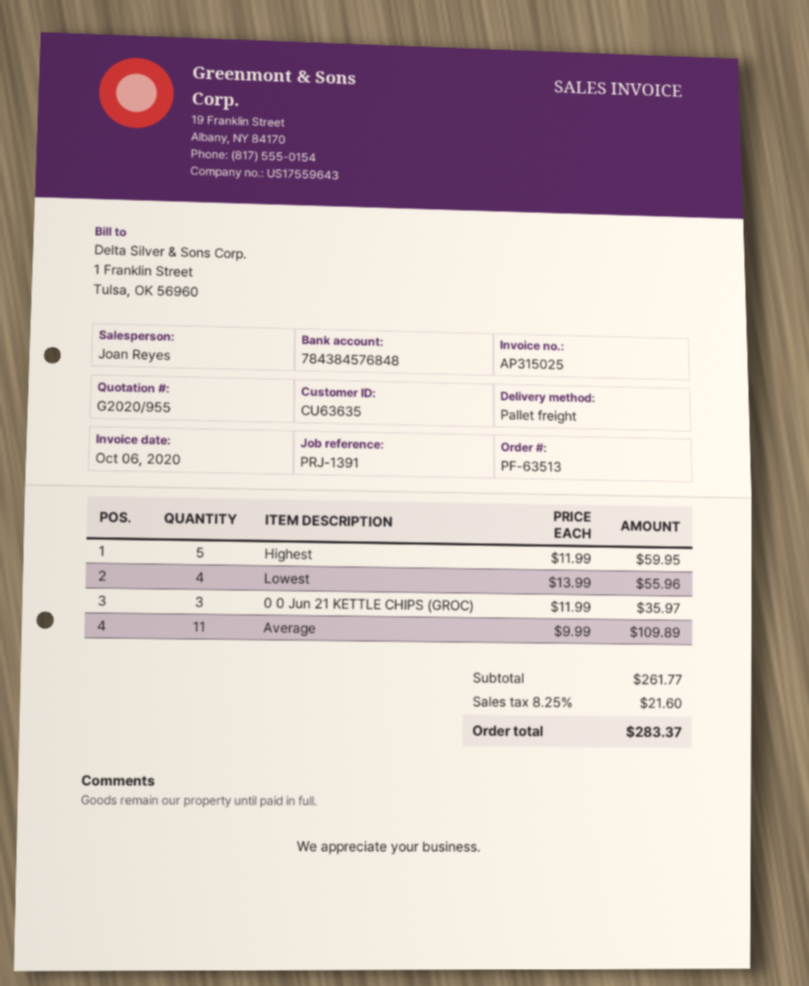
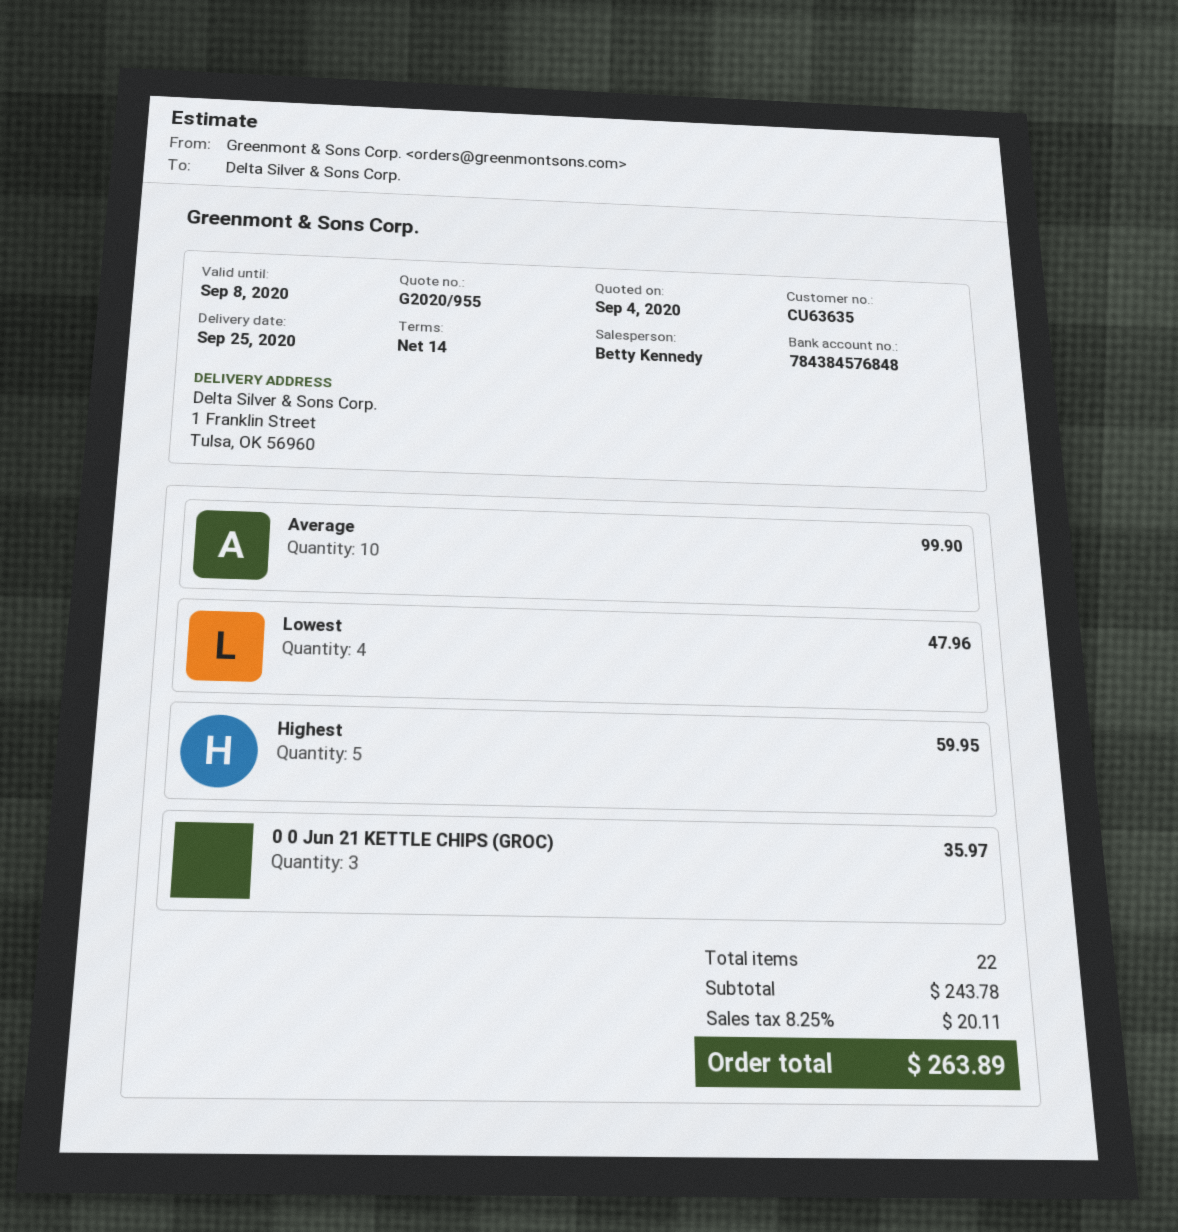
sales rep: Joan Reyes -> Betty Kennedy
Lowest: 4 for 55.96 -> 4 for 47.96
Average: 11 for 109.89 -> 10 for 99.90
subtotal: 261.77 -> 243.78
tax: 8.25% = 21.60 -> 8.25% = 20.11
total: 283.37 -> 263.89

